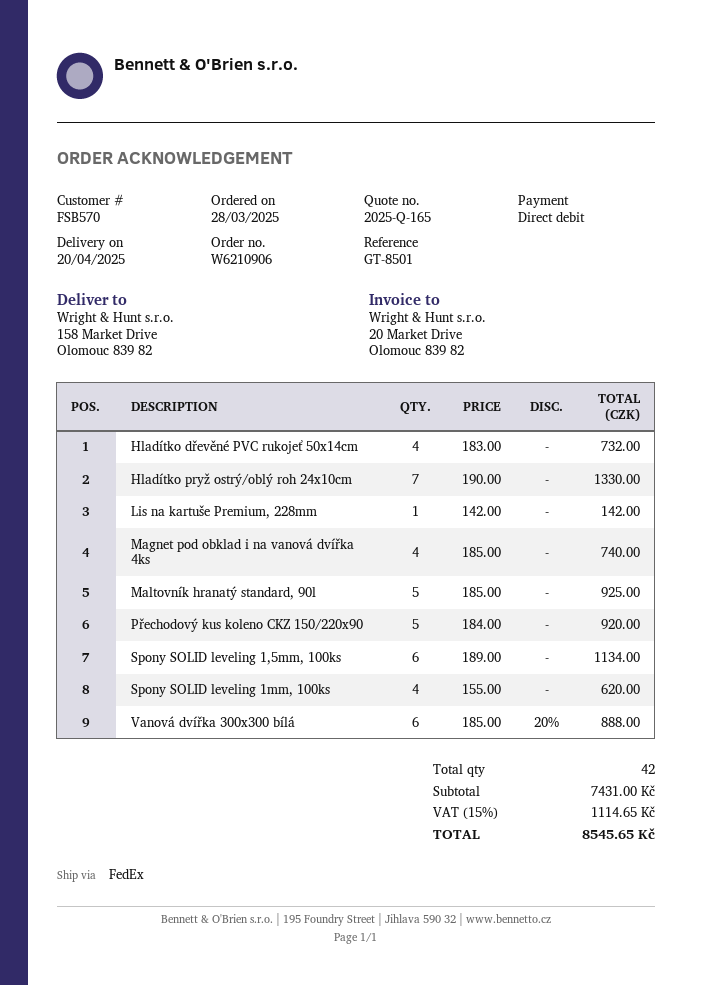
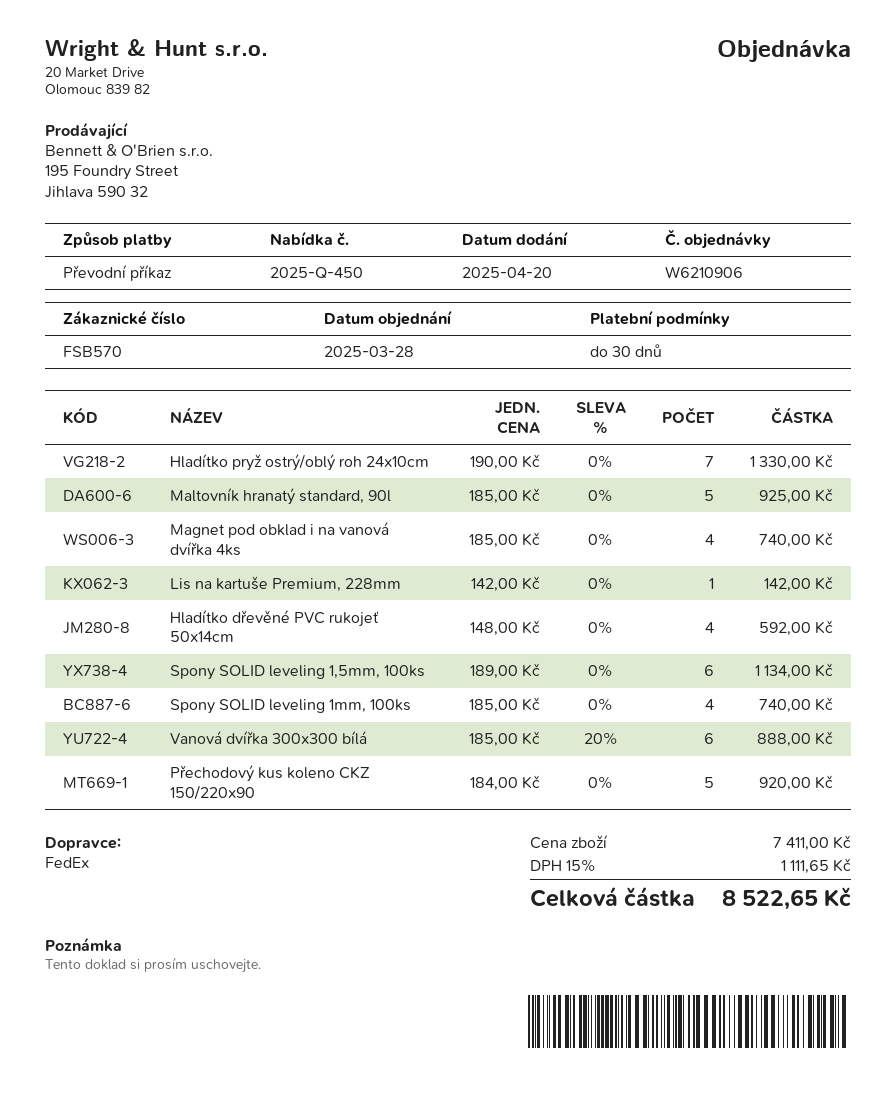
quote number: 2025-Q-165 -> 2025-Q-450
payment method: direct debit -> bank transfer
Hladítko dřevěné PVC rukojeť 50x14cm: 4 x 183.00 = 732.00 -> 4 x 148.00 = 592.00
Spony SOLID leveling 1mm, 100ks: 4 x 155.00 = 620.00 -> 4 x 185.00 = 740.00
subtotal: 7431.00 -> 7411.00
tax: 15% = 1114.65 -> 15% = 1111.65
total: 8545.65 -> 8522.65

